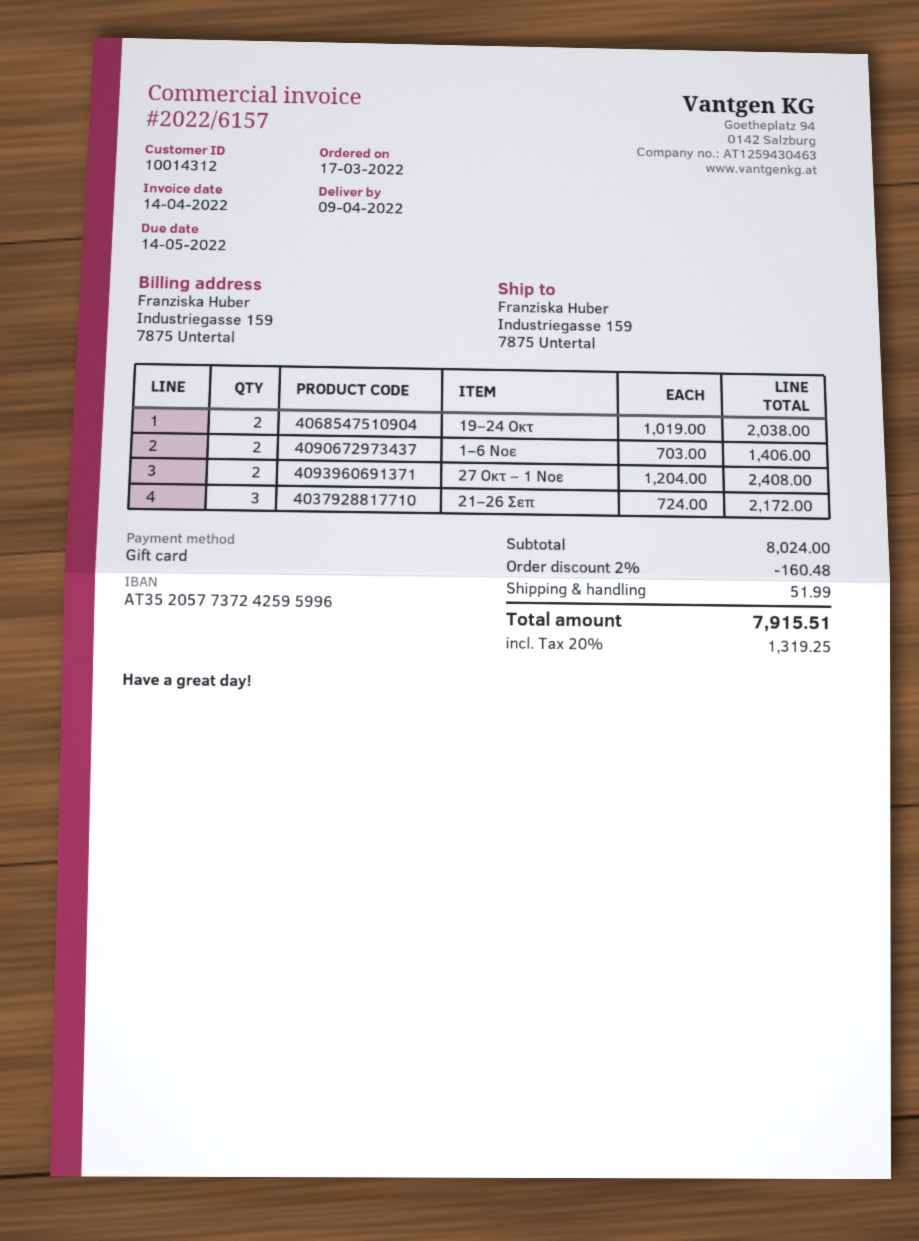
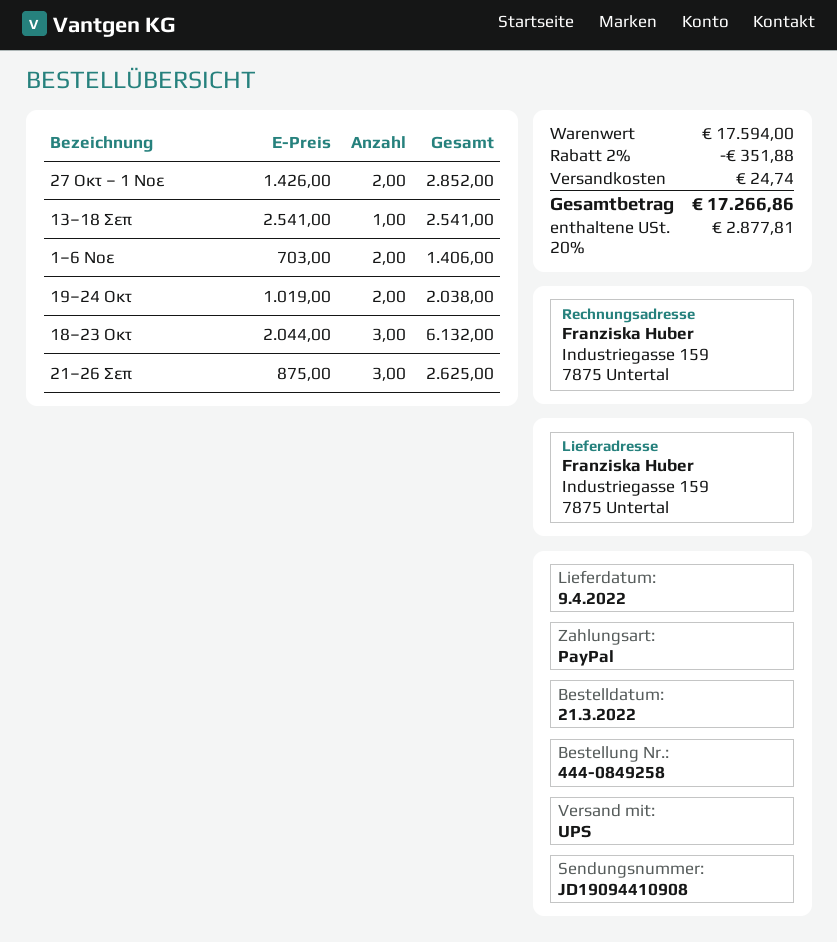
order date: 2022-03-17 -> 2022-03-21
payment method: gift card -> PayPal
27 Οκτ – 1 Νοε: 2 x 1204.00 = 2408.00 -> 2 x 1426.00 = 2852.00
21–26 Σεπ: 3 x 724.00 = 2172.00 -> 3 x 875.00 = 2625.00
13–18 Σεπ: none -> 1 x 2541.00 = 2541.00
18–23 Οκτ: none -> 3 x 2044.00 = 6132.00
subtotal: 8024.00 -> 17594.00
discount: 2% = 160.48 -> 2% = 351.88
shipping: 51.99 -> 24.74
tax: 20% = 1319.25 -> 20% = 2877.81
total: 7915.51 -> 17266.86

